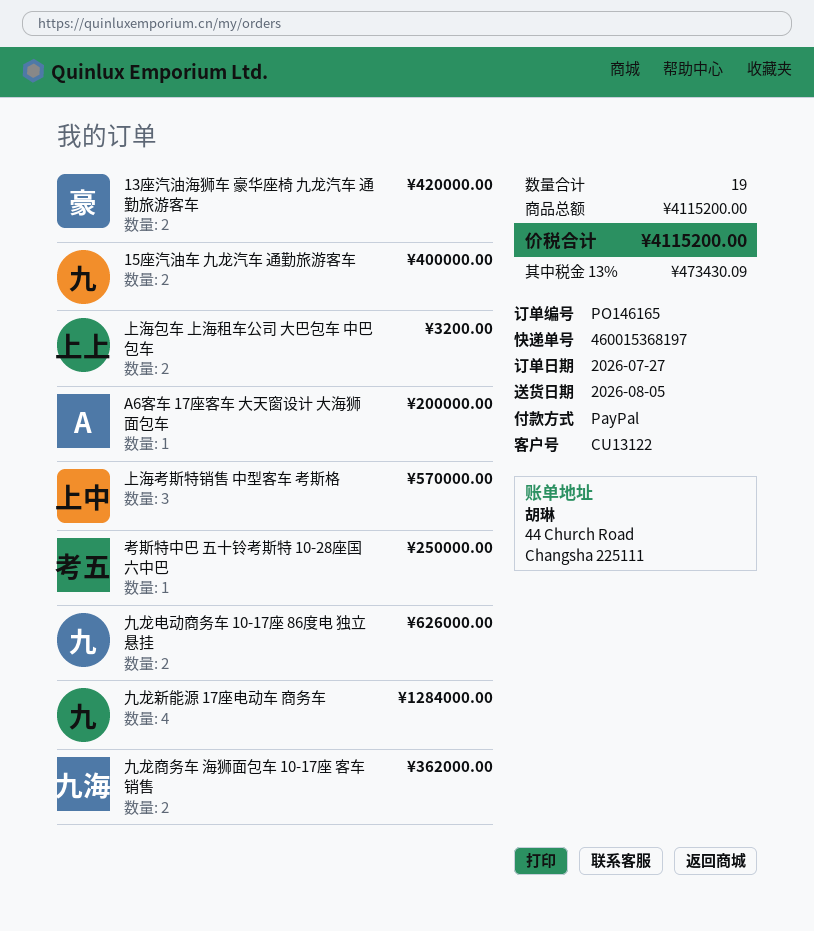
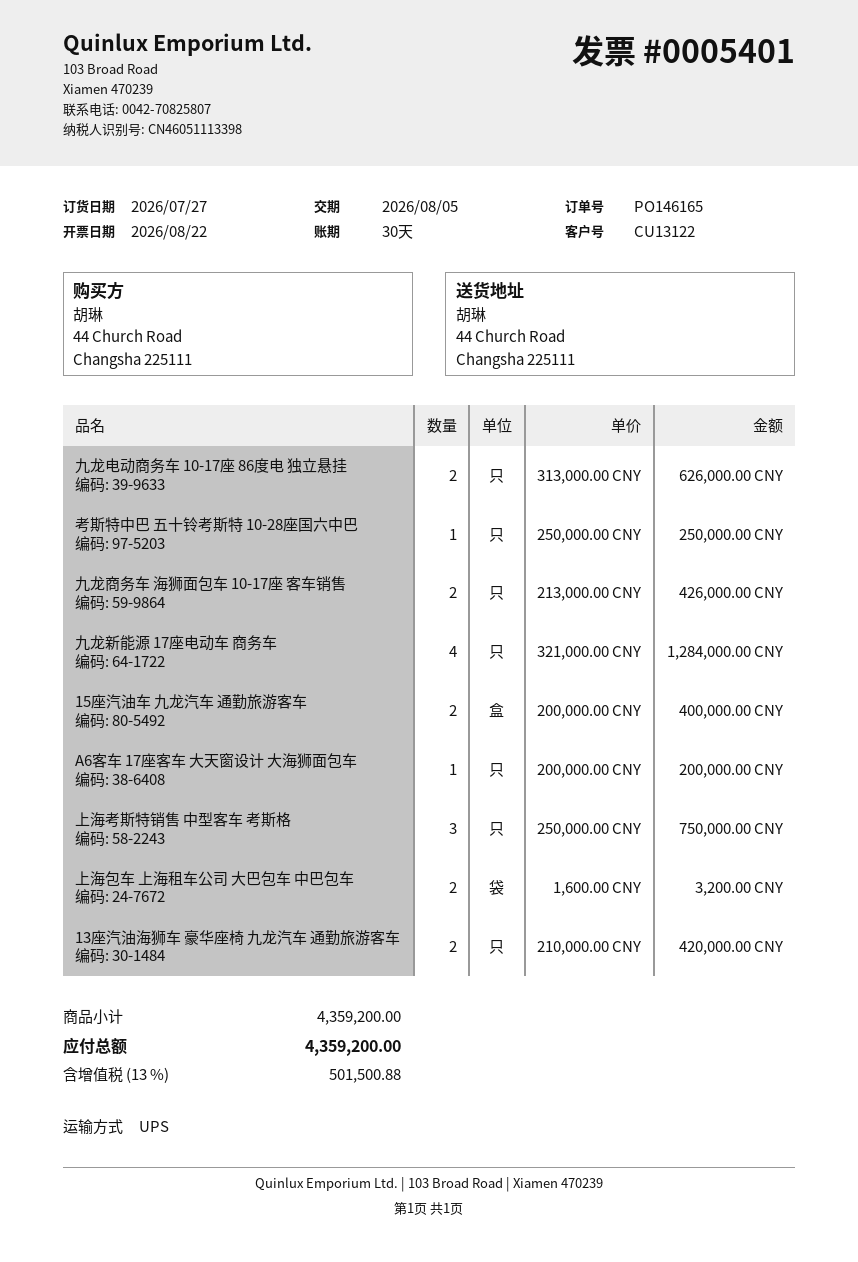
上海考斯特销售 中型客车 考斯格: 3 for 570000.00 -> 3 for 750000.00
九龙商务车 海狮面包车 10-17座 客车销售: 2 for 362000.00 -> 2 for 426000.00
subtotal: 4115200.00 -> 4359200.00
tax: 13% = 473430.09 -> 13% = 501500.88
total: 4115200.00 -> 4359200.00

